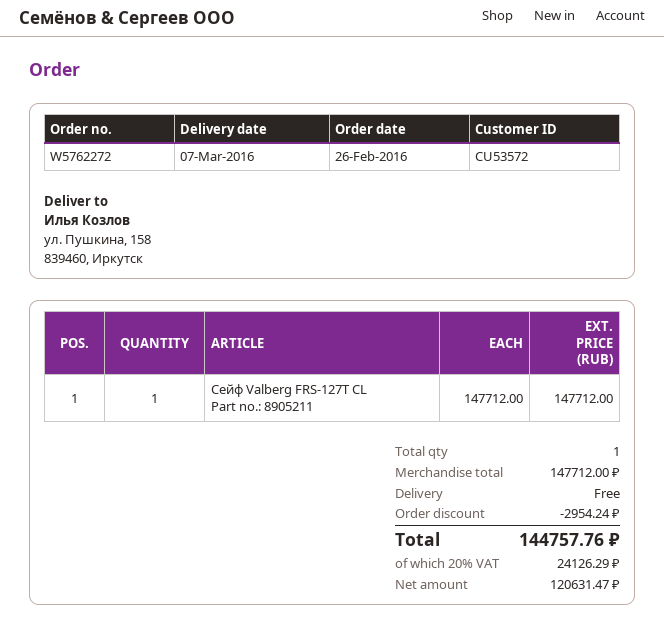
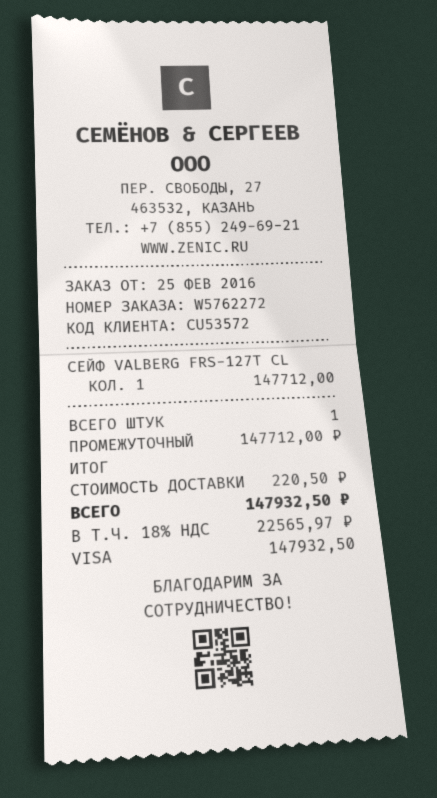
order date: 2016-02-26 -> 2016-02-25
discount: 2954.24 -> none
shipping: 0.00 -> 220.50
tax: 20% = 24126.29 -> 18% = 22565.97
total: 144757.76 -> 147932.50

